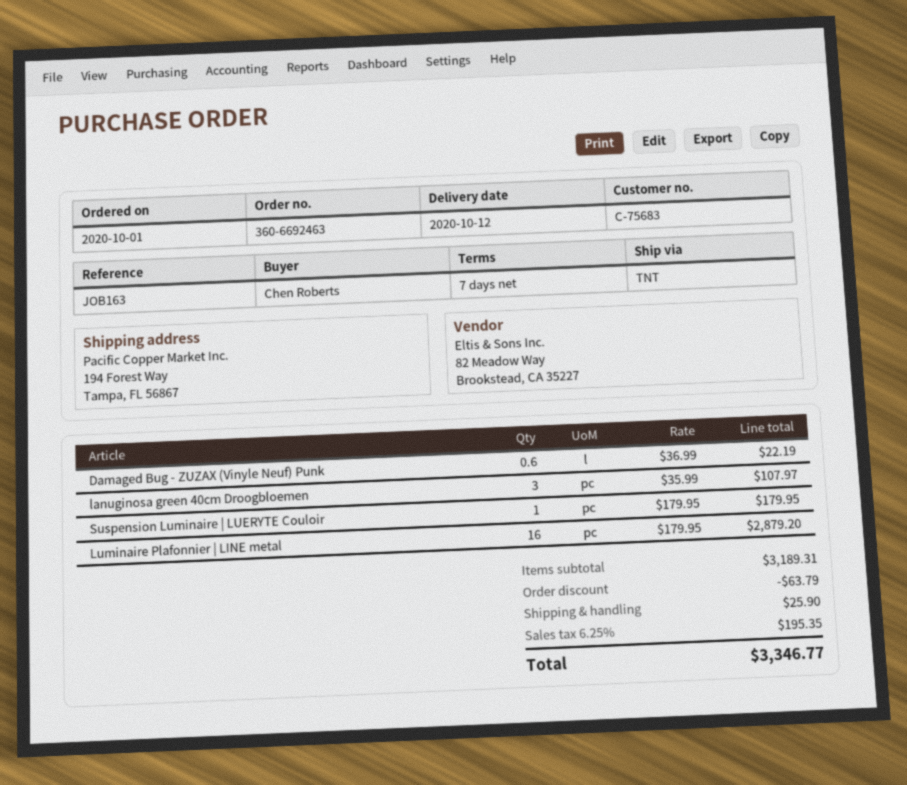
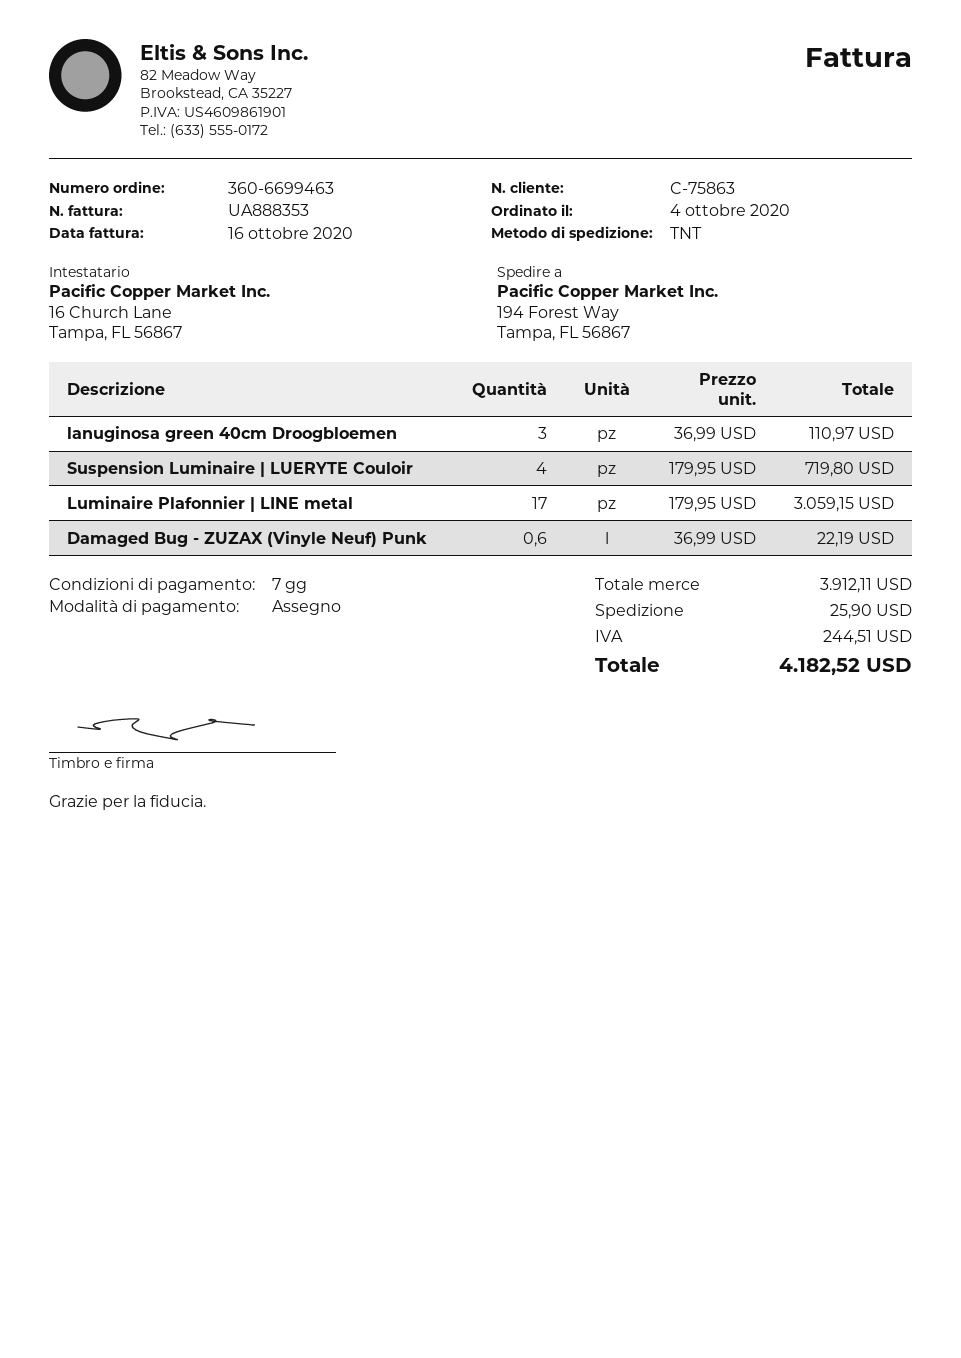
order number: 360-6692463 -> 360-6699463
order date: 2020-10-01 -> 2020-10-04
customer number: C-75683 -> C-75863
lanuginosa green 40cm Droogbloemen: 3 x 35.99 = 107.97 -> 3 x 36.99 = 110.97
Suspension Luminaire | LUERYTE Couloir: 1 x 179.95 = 179.95 -> 4 x 179.95 = 719.80
Luminaire Plafonnier | LINE metal: 16 x 179.95 = 2879.20 -> 17 x 179.95 = 3059.15
subtotal: 3189.31 -> 3912.11
discount: 63.79 -> none
tax: 195.35 -> 244.51
total: 3346.77 -> 4182.52

